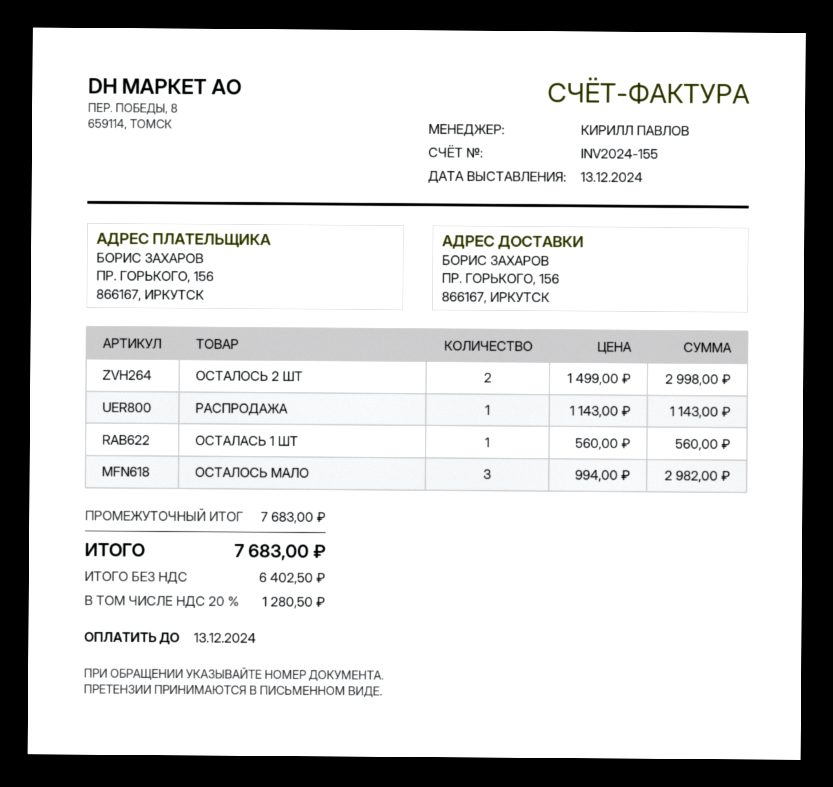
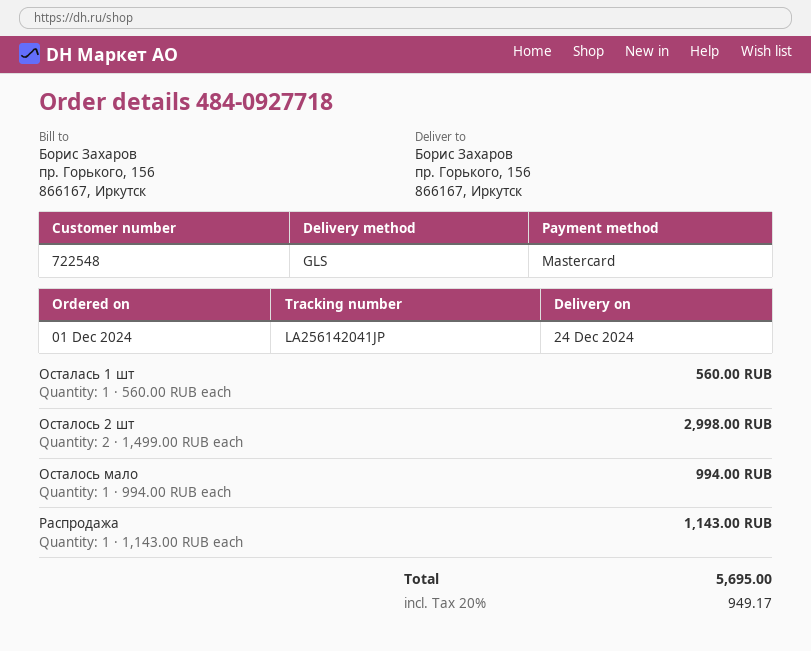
ОСТАЛОСЬ МАЛО: 3 x 994.00 = 2982.00 -> 1 x 994.00 = 994.00
tax: 20% = 1280.50 -> 20% = 949.17
total: 7683.00 -> 5695.00

